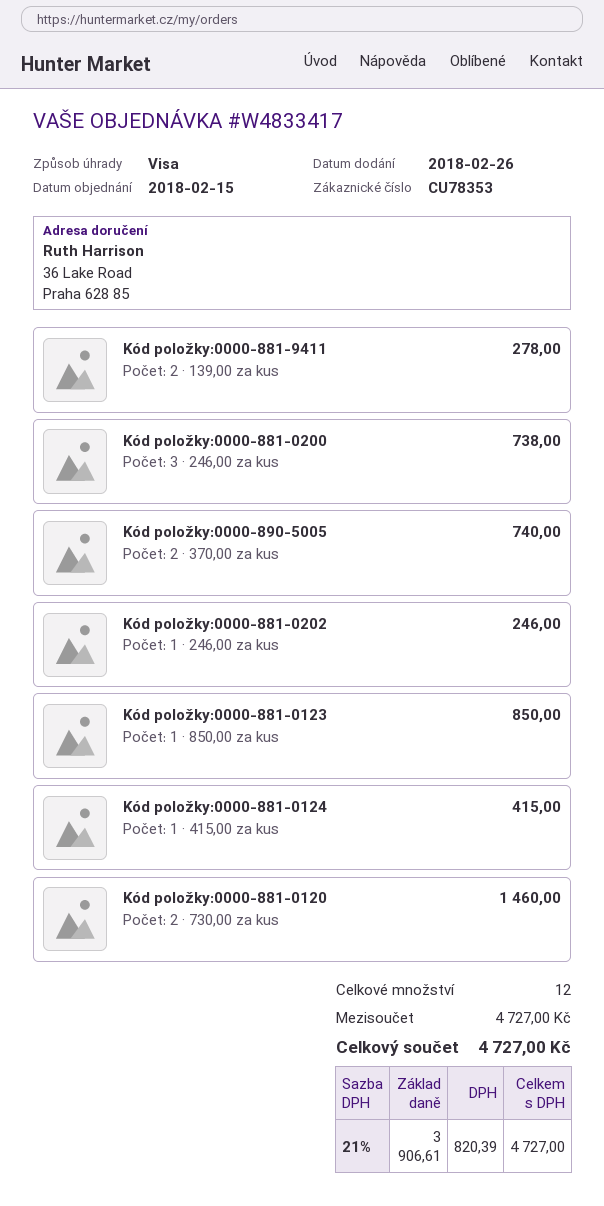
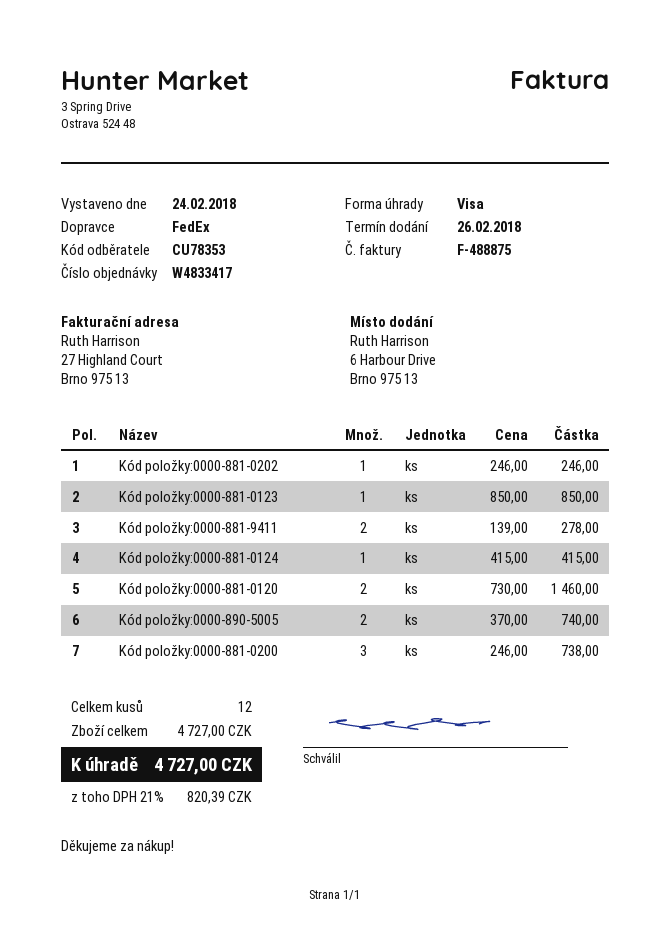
ship to: 36 Lake Road, Praha 628 85 -> 6 Harbour Drive, Brno 975 13

